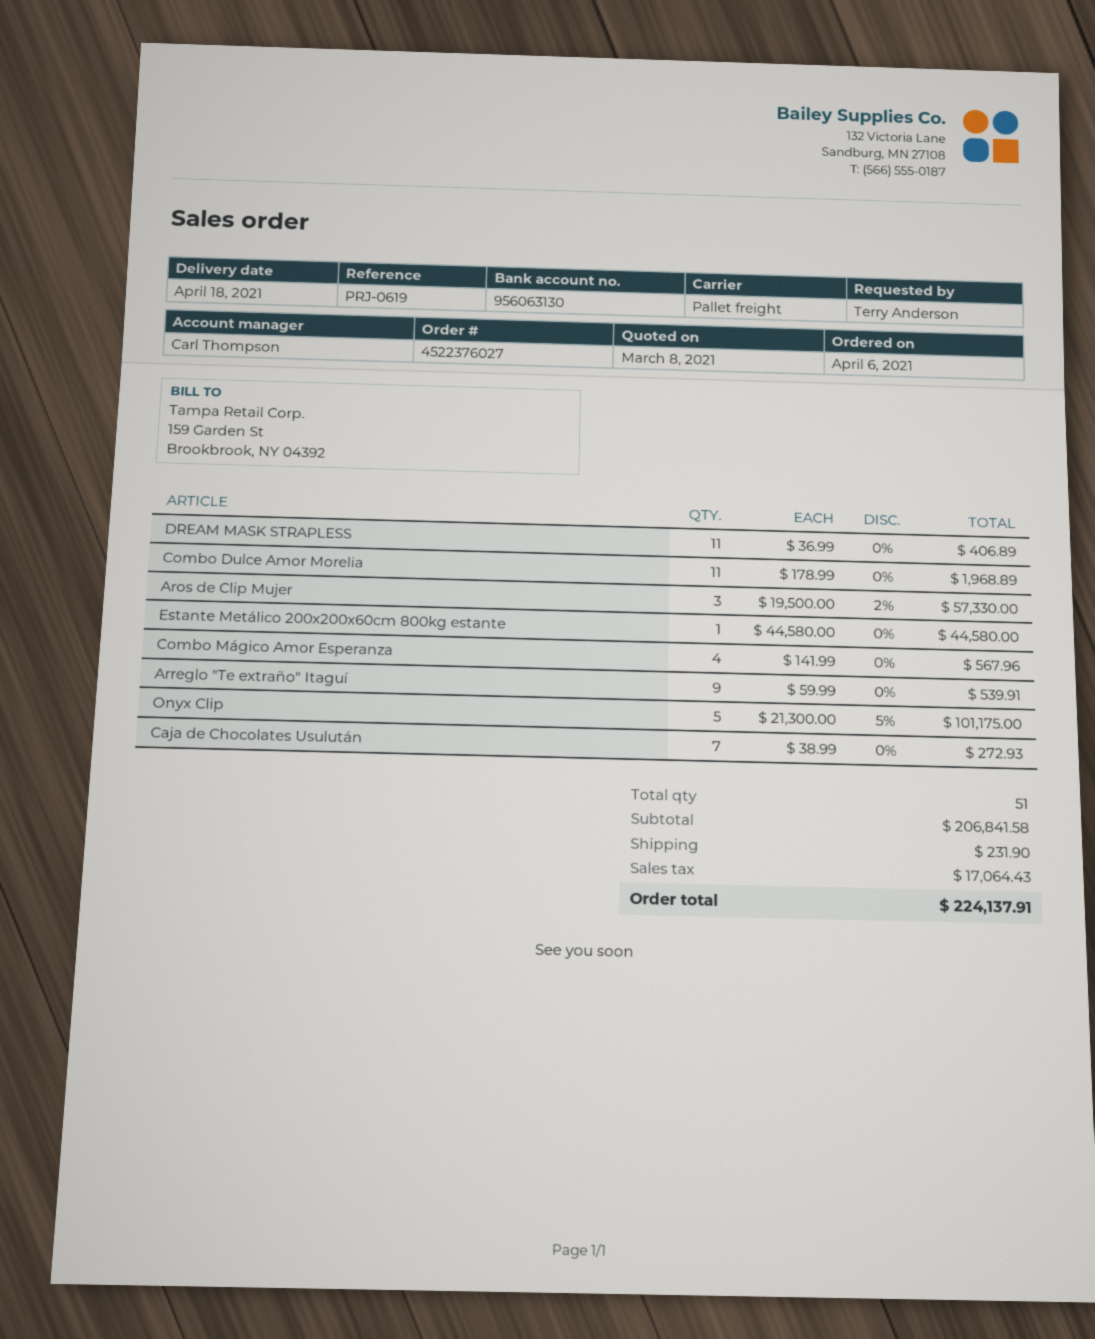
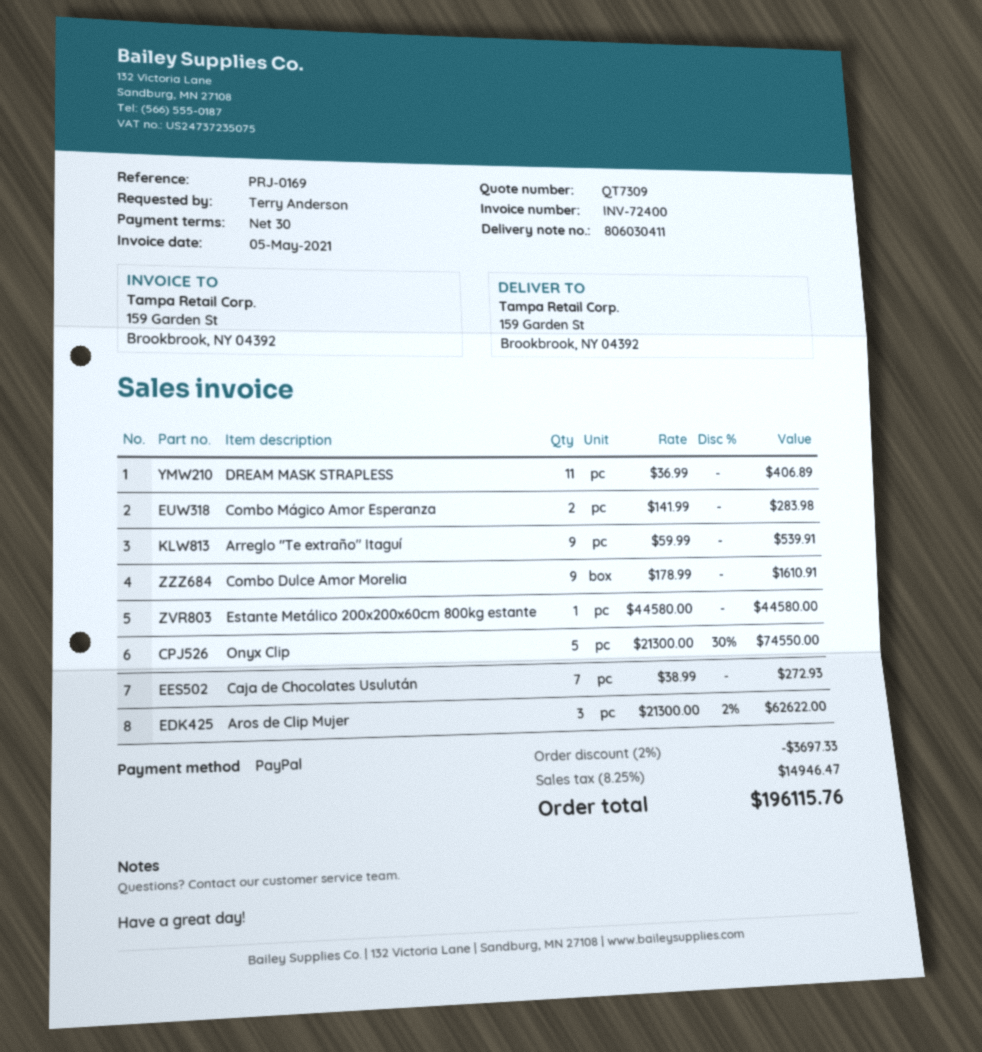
reference: PRJ-0619 -> PRJ-0169
Combo Dulce Amor Morelia: 11 x 178.99 = 1968.89 -> 9 x 178.99 = 1610.91
Aros de Clip Mujer: 3 x 19500.00 - 2% = 57330.00 -> 3 x 21300.00 - 2% = 62622.00
Combo Mágico Amor Esperanza: 4 x 141.99 = 567.96 -> 2 x 141.99 = 283.98
Onyx Clip: 5 x 21300.00 - 5% = 101175.00 -> 5 x 21300.00 - 30% = 74550.00
discount: none -> 2% = 3697.33
shipping: 231.90 -> none
tax: 17064.43 -> 14946.47
total: 224137.91 -> 196115.76

